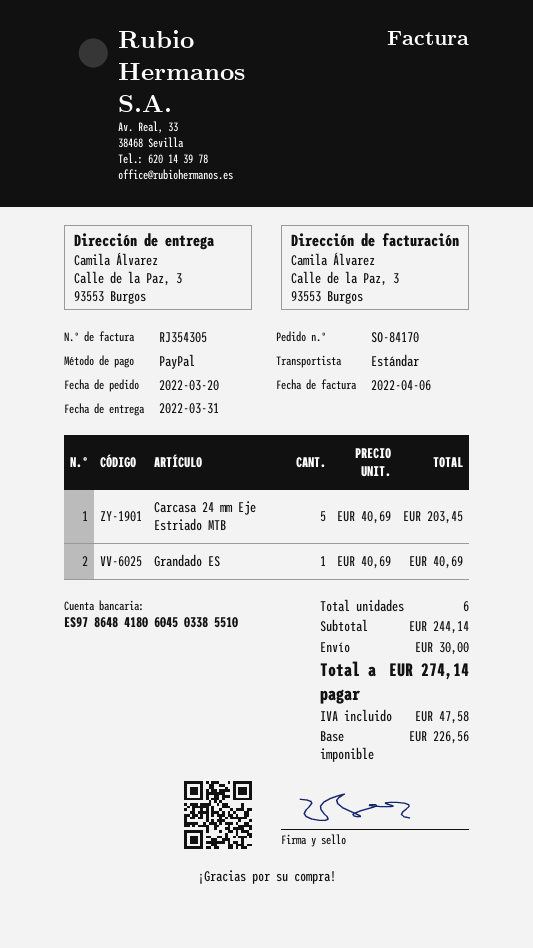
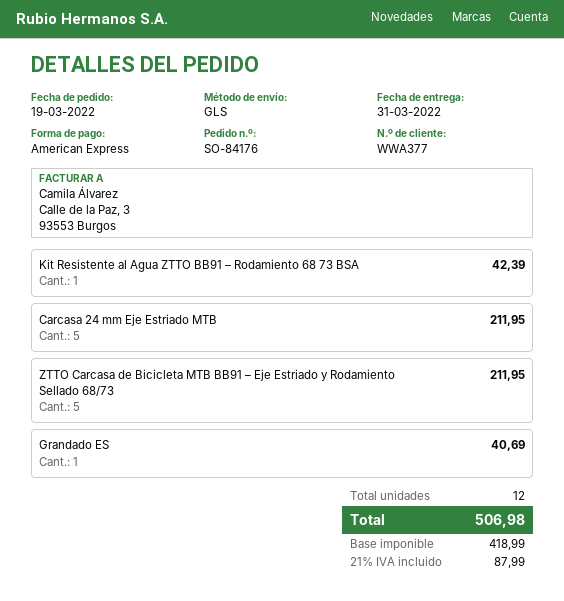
order number: SO-84170 -> SO-84176
order date: 2022-03-20 -> 2022-03-19
payment method: PayPal -> American Express
shipping method: standard -> GLS
Carcasa 24 mm Eje Estriado MTB: 5 for 203.45 -> 5 for 211.95
Kit Resistente al Agua ZTTO BB91 – Rodamiento 68 73 BSA: none -> 1 for 42.39
ZTTO Carcasa de Bicicleta MTB BB91 – Eje Estriado y Rodamiento Sellado 68/73: none -> 5 for 211.95
total quantity: 6 -> 12
shipping: 30.00 -> none
net: 226.56 -> 418.99
tax: 47.58 -> 87.99
total: 274.14 -> 506.98

